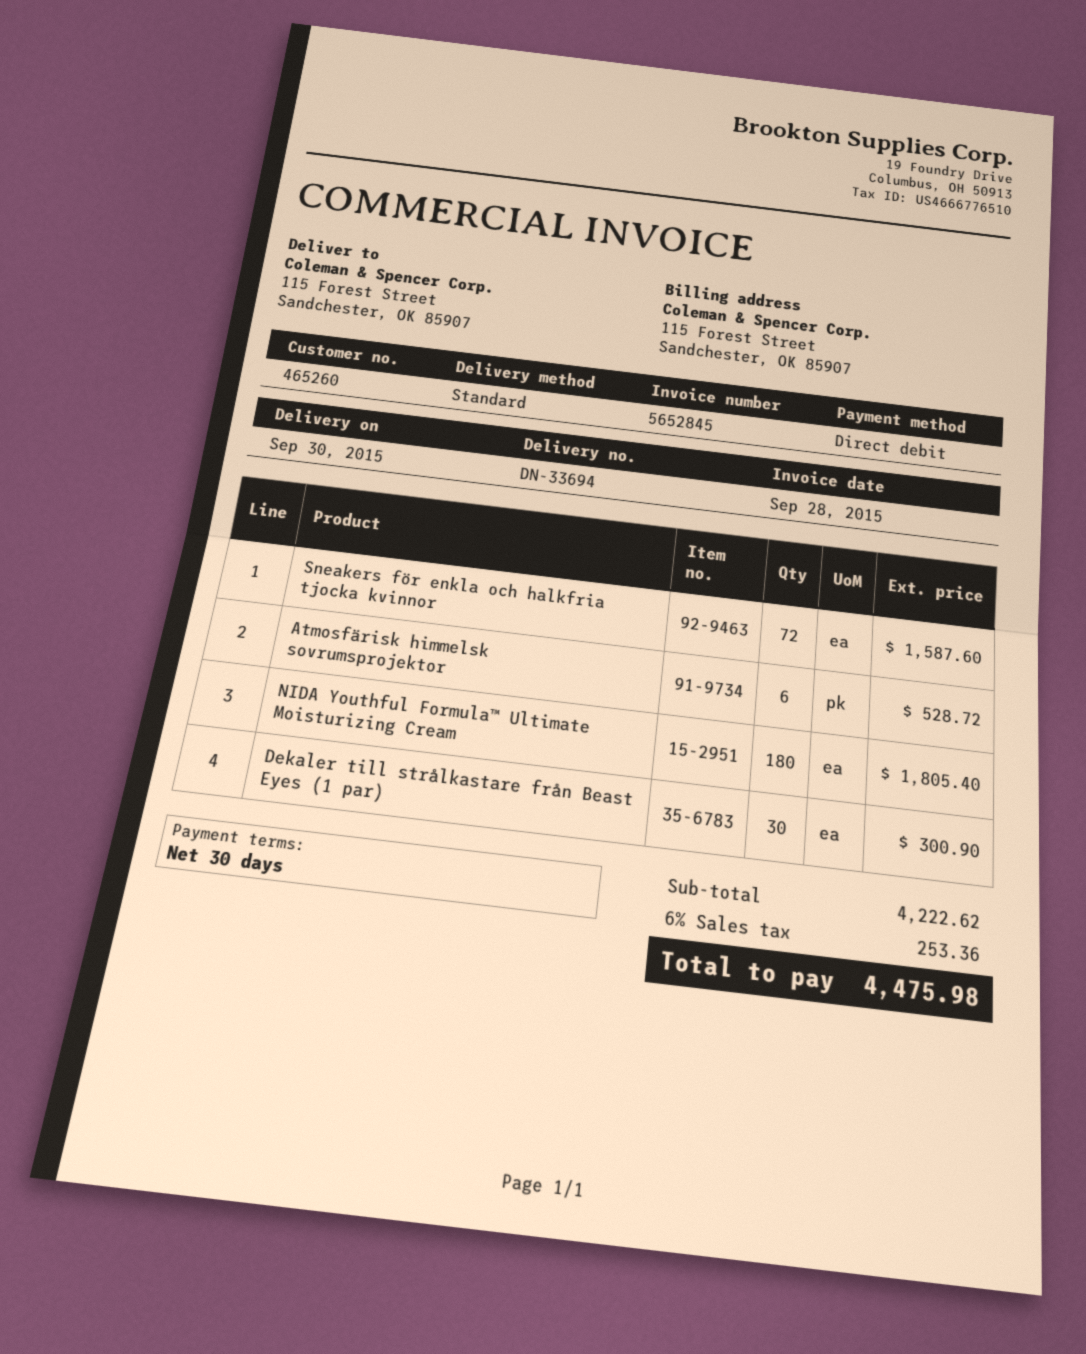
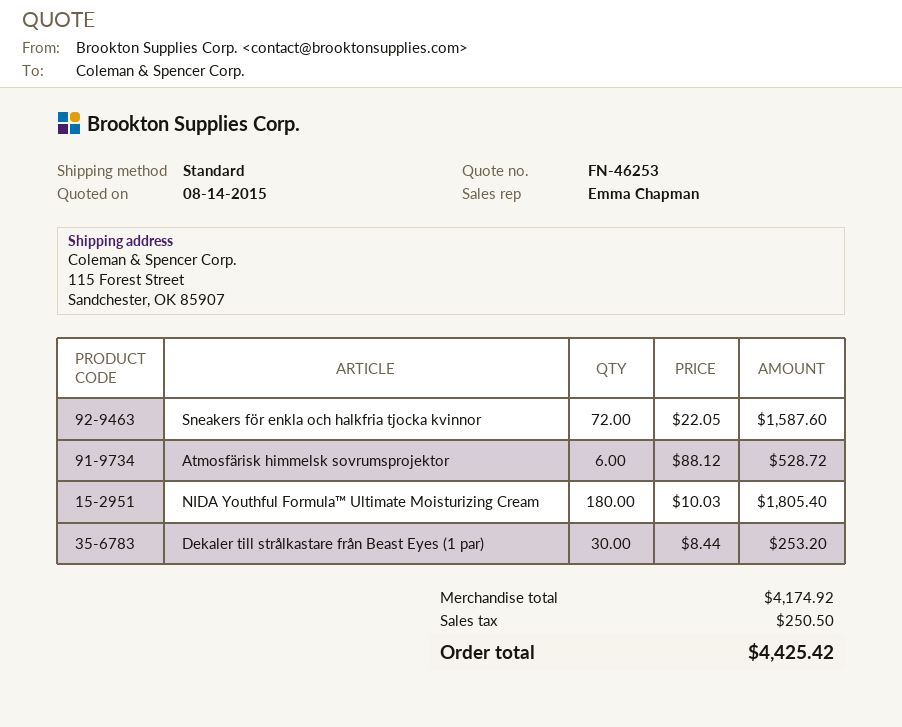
Dekaler till strålkastare från Beast Eyes (1 par): 30 for 300.90 -> 30 for 253.20
subtotal: 4222.62 -> 4174.92
tax: 253.36 -> 250.50
total: 4475.98 -> 4425.42

